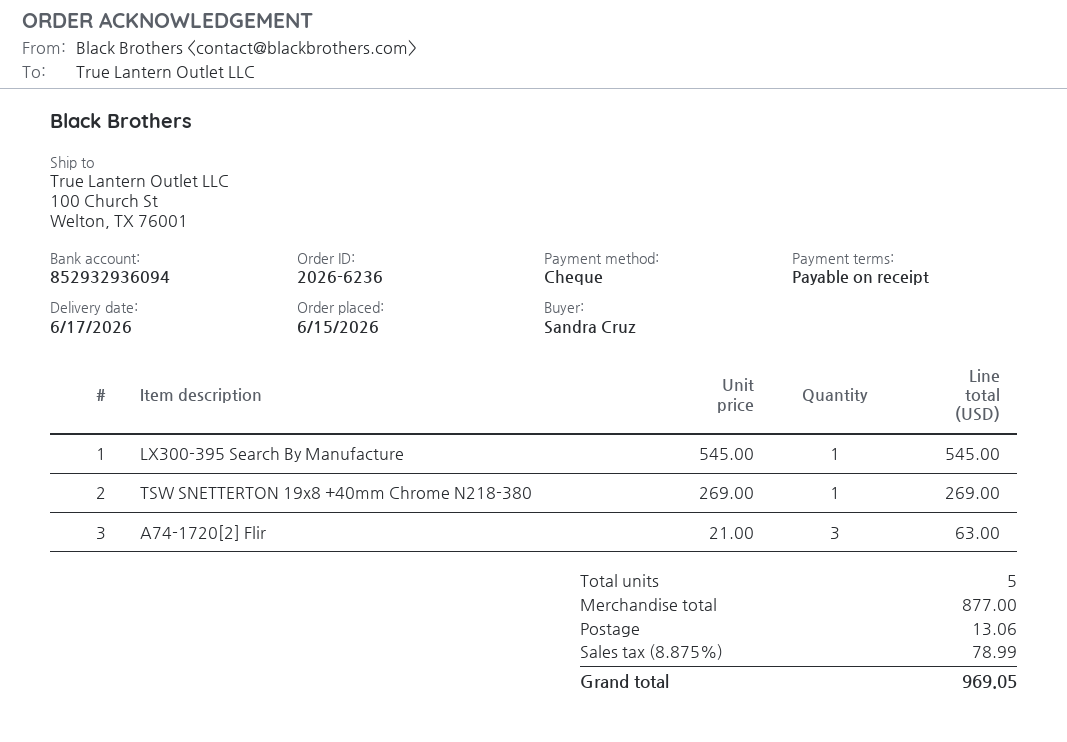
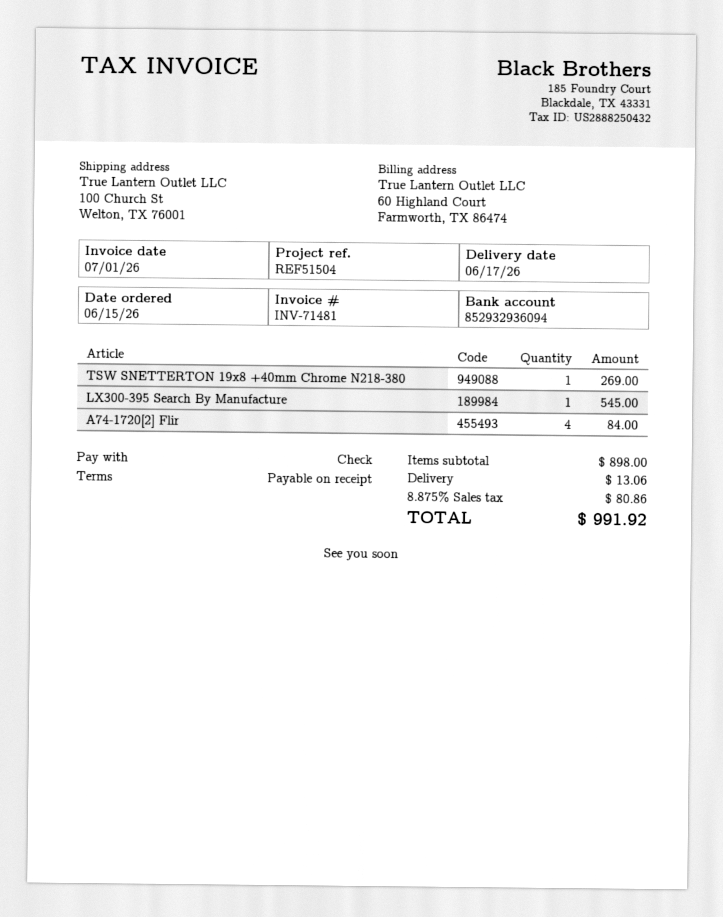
A74-1720[2] Flir: 3 for 63.00 -> 4 for 84.00
subtotal: 877.00 -> 898.00
tax: 8.875% = 78.99 -> 8.875% = 80.86
total: 969.05 -> 991.92

